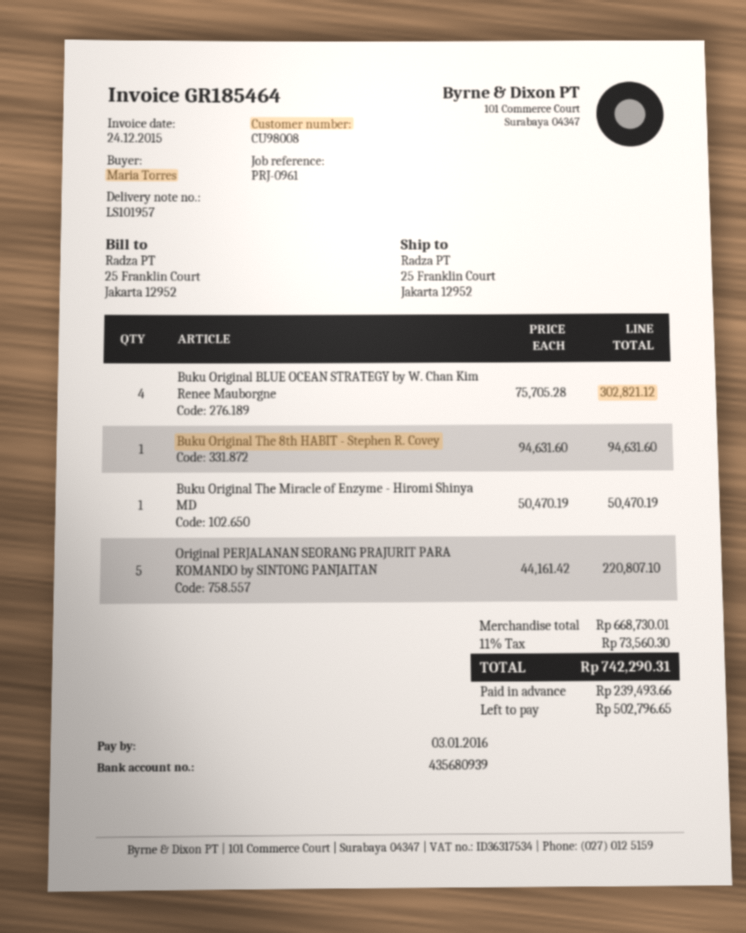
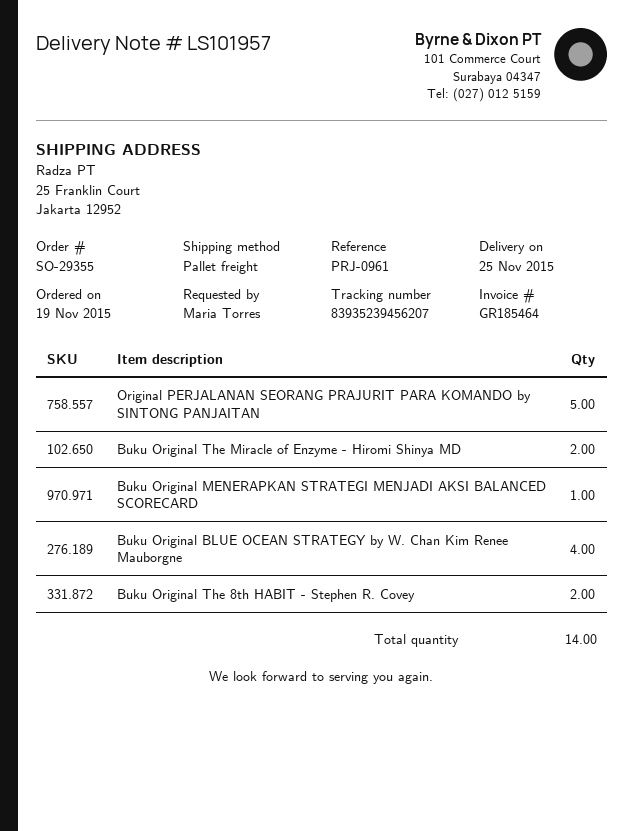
Buku Original The 8th HABIT - Stephen R. Covey: 1 -> 2
Buku Original The Miracle of Enzyme - Hiromi Shinya MD: 1 -> 2
Buku Original MENERAPKAN STRATEGI MENJADI AKSI BALANCED SCORECARD: none -> 1

